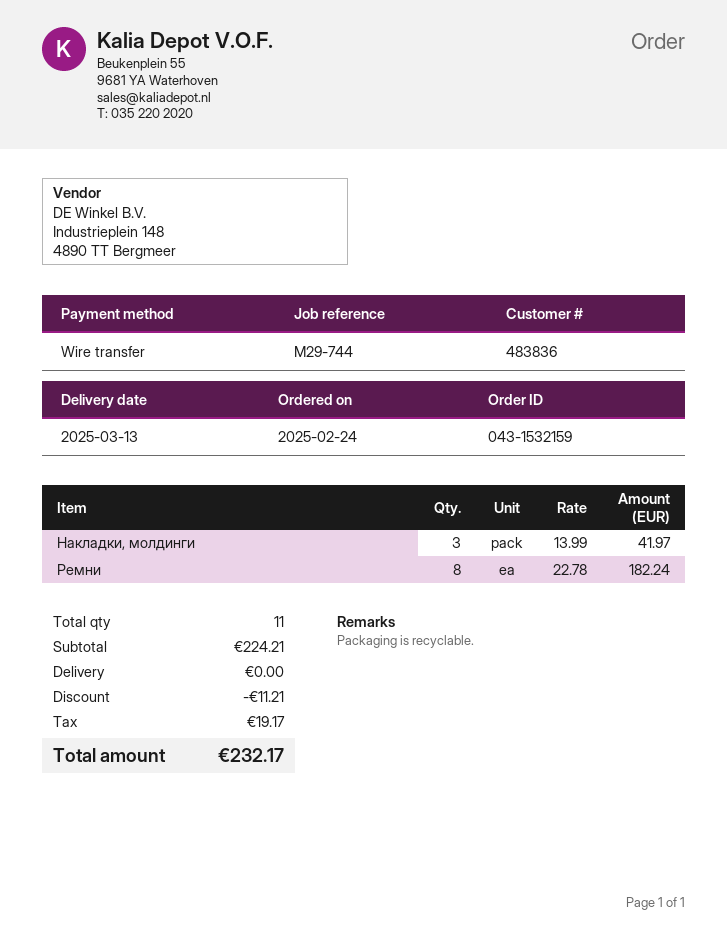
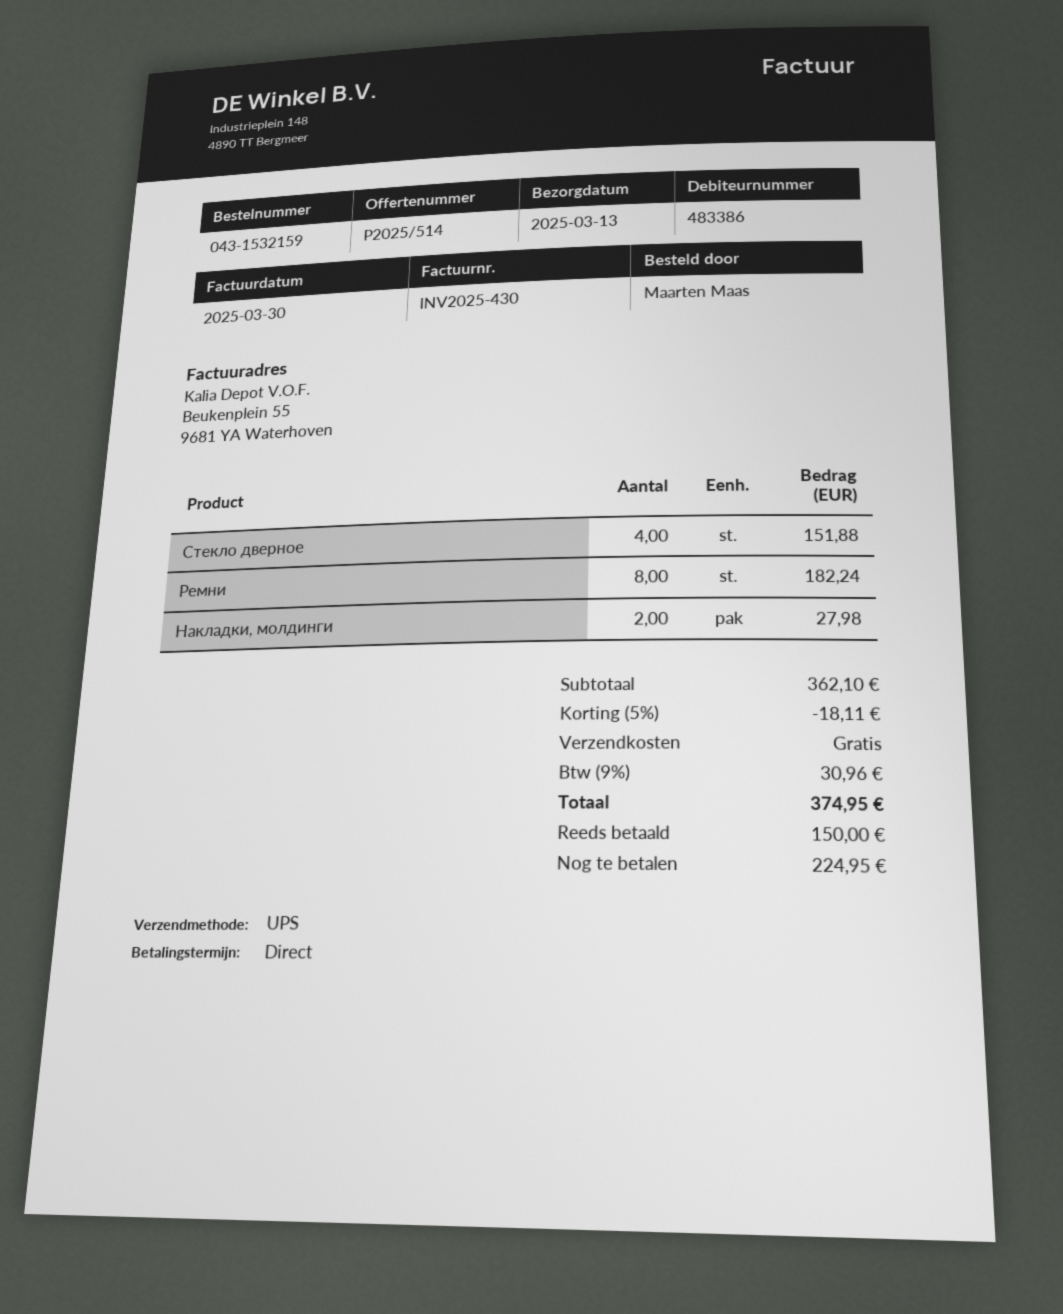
customer number: 483836 -> 483386
Накладки, молдинги: 3 for 41.97 -> 2 for 27.98
Стекло дверное: none -> 4 for 151.88
subtotal: 224.21 -> 362.10
discount: 11.21 -> 18.11
tax: 19.17 -> 30.96
total: 232.17 -> 374.95

